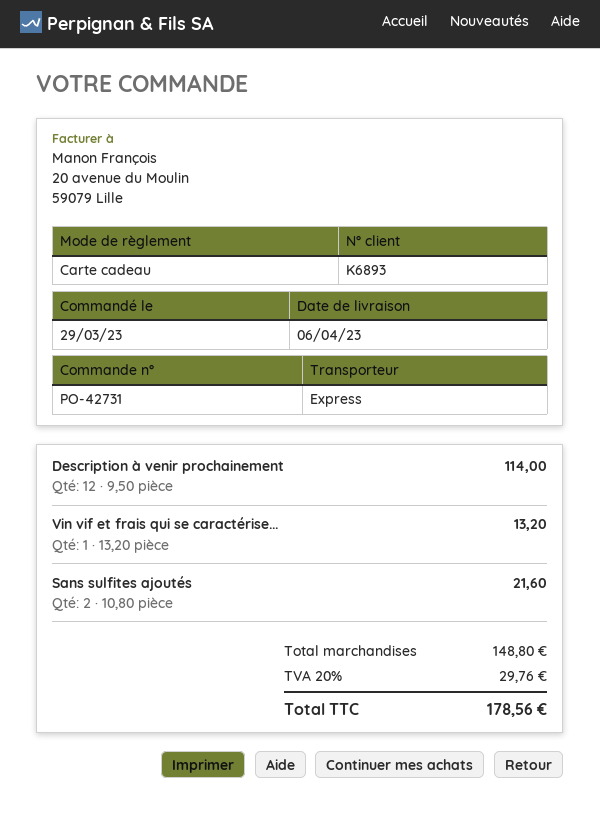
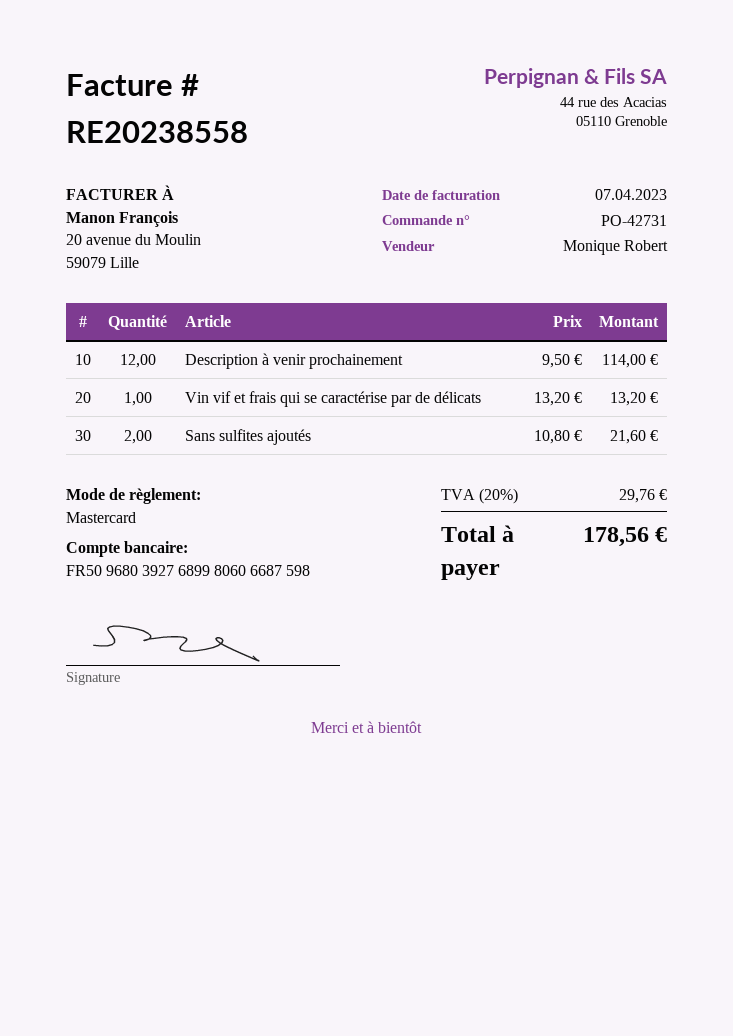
payment method: gift card -> Mastercard

